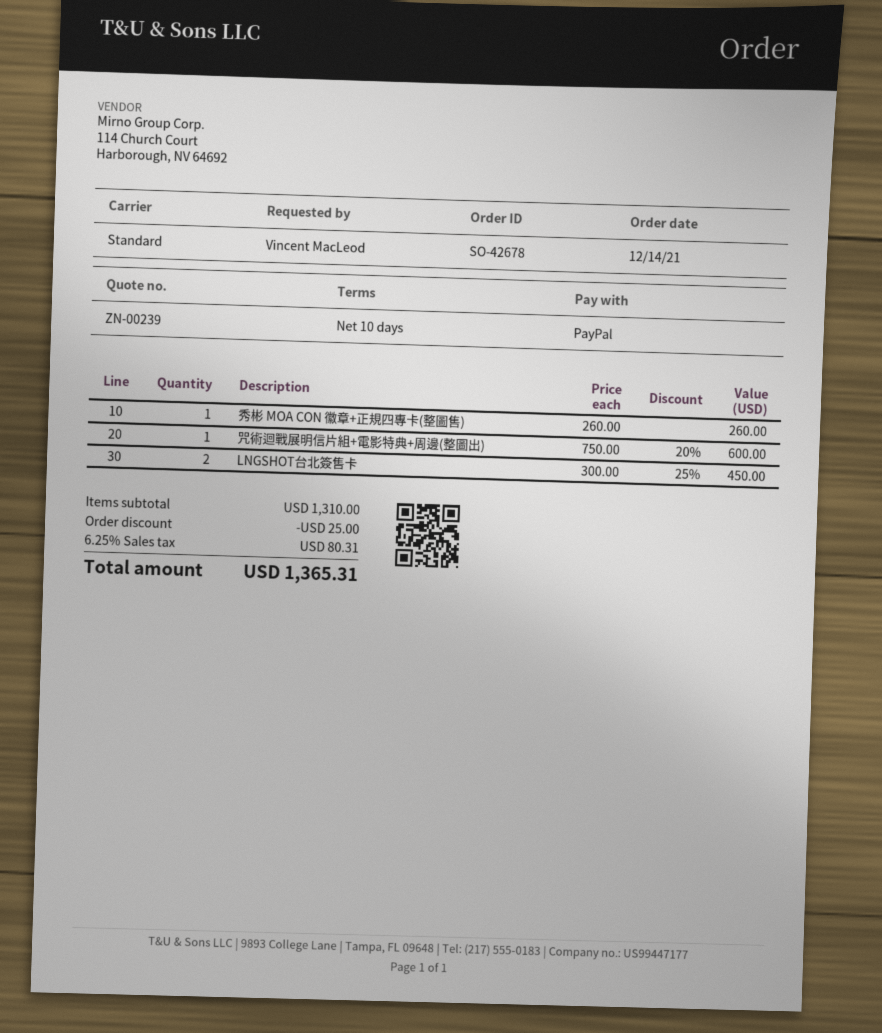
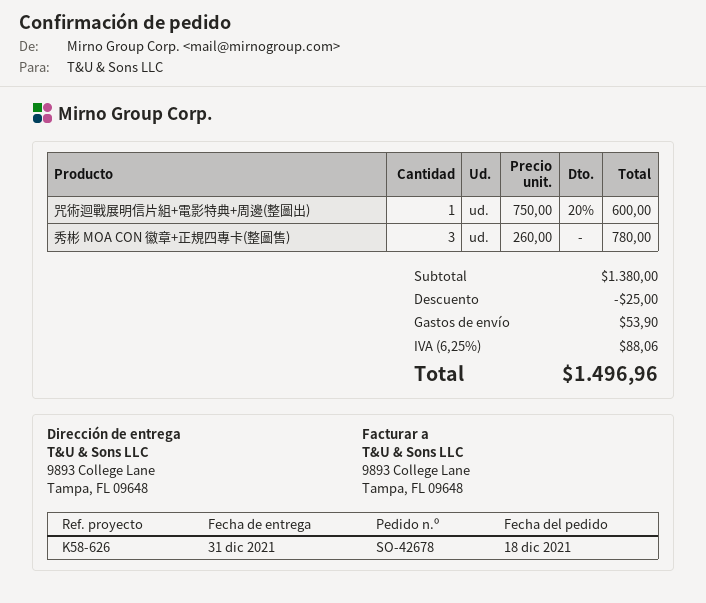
order date: 2021-12-14 -> 2021-12-18
秀彬 MOA CON 徽章+正規四專卡(整圖售): 1 x 260.00 = 260.00 -> 3 x 260.00 = 780.00
LNGSHOT台北簽售卡: 2 x 300.00 - 25% = 450.00 -> none
subtotal: 1310.00 -> 1380.00
shipping: none -> 53.90
tax: 6.25% = 80.31 -> 6.25% = 88.06
total: 1365.31 -> 1496.96

